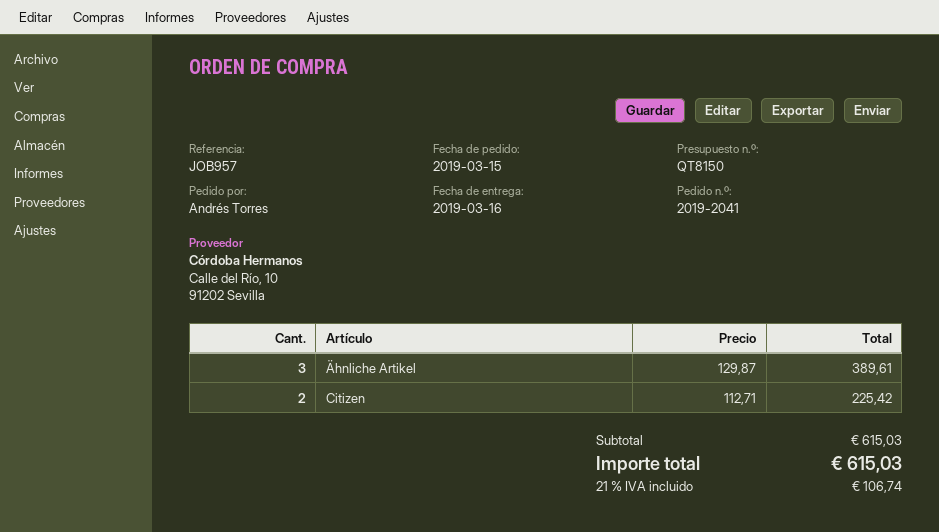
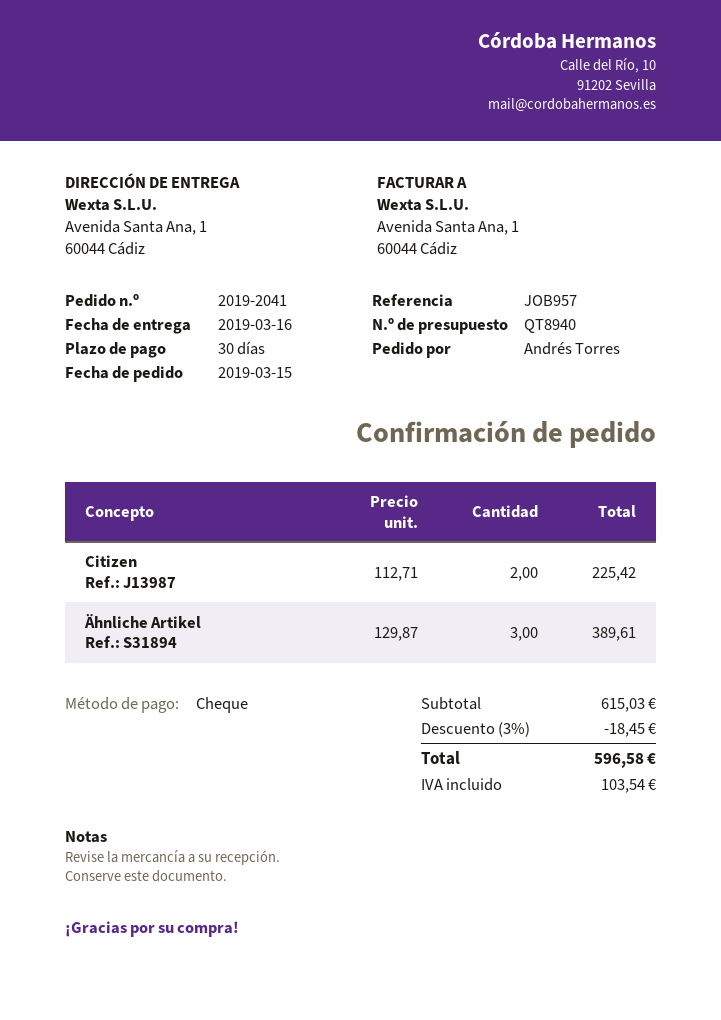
quote number: QT8150 -> QT8940
discount: none -> 3% = 18.45
tax: 106.74 -> 103.54
total: 615.03 -> 596.58

